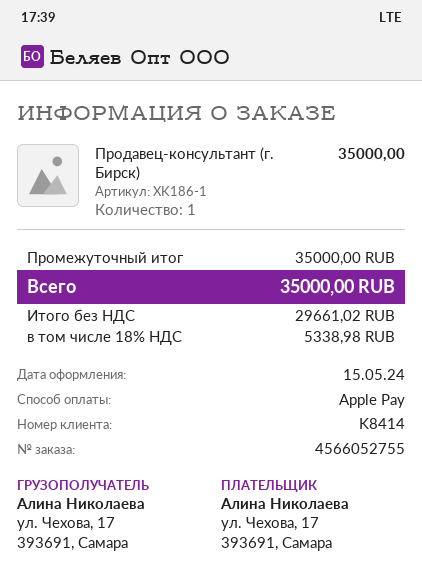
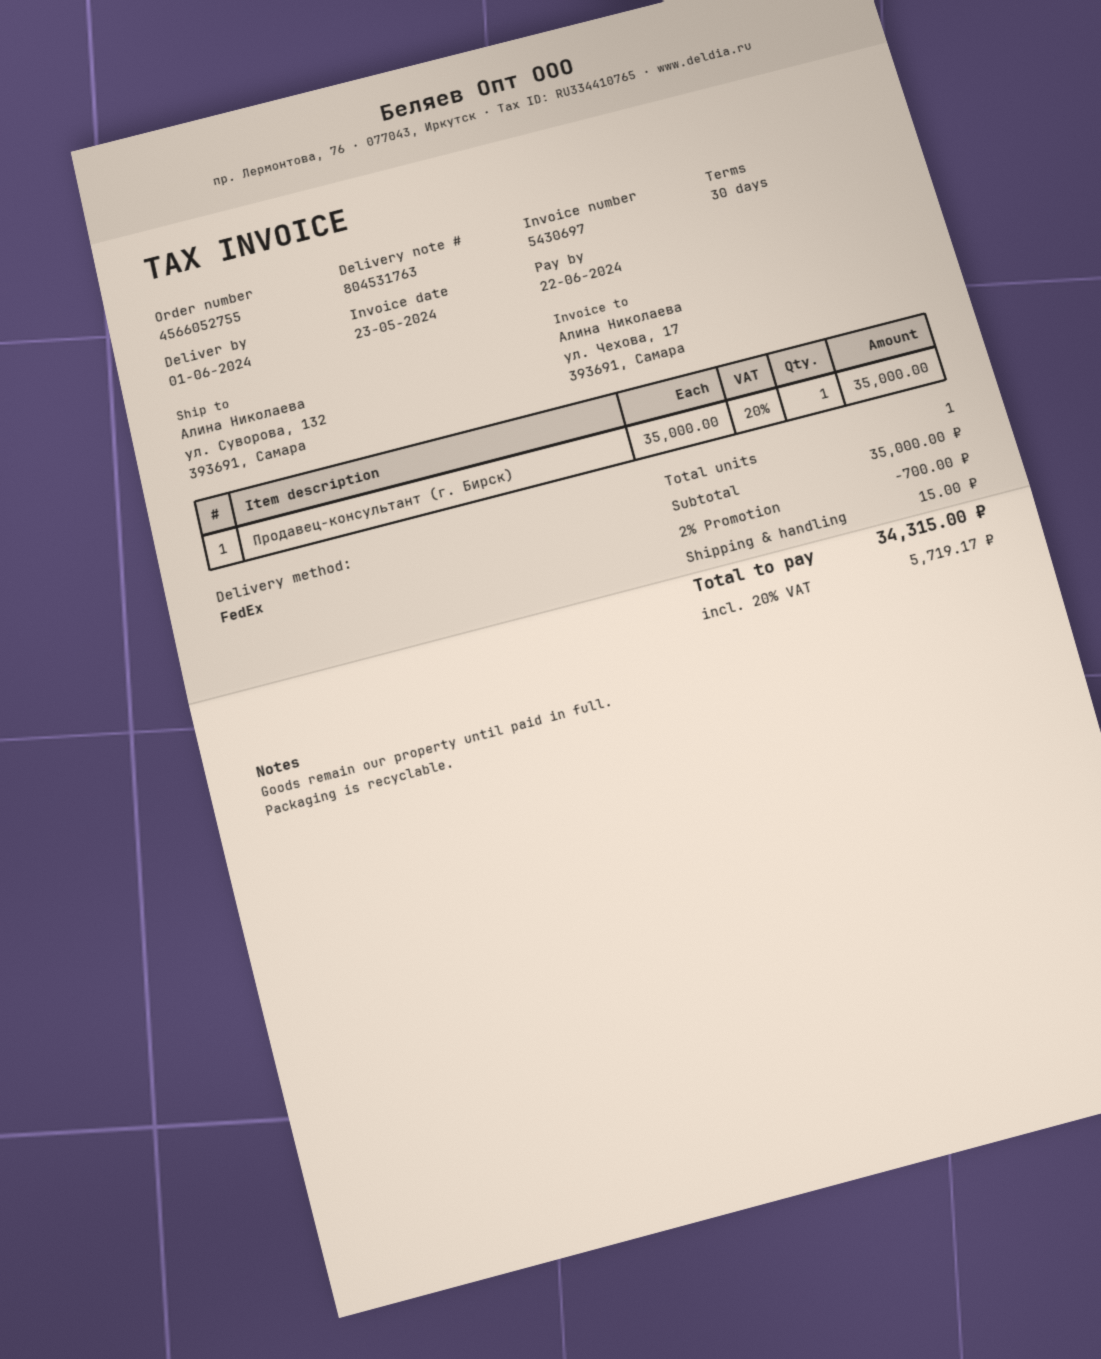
ship to: ул. Чехова, 17, 393691, Самара -> ул. Суворова, 132, 393691, Самара
discount: none -> 2% = 700.00
shipping: none -> 15.00
tax: 18% = 5338.98 -> 20% = 5719.17
total: 35000.00 -> 34315.00

